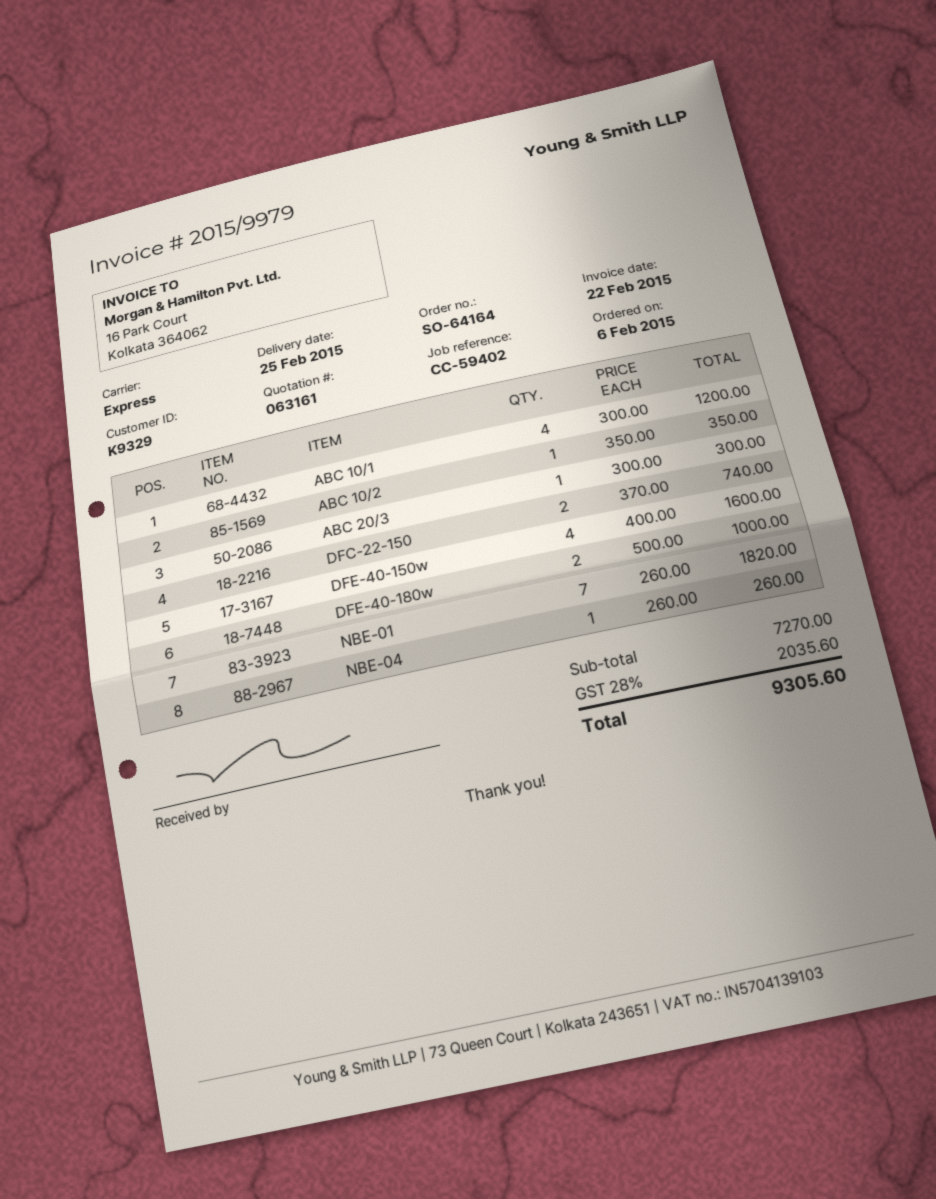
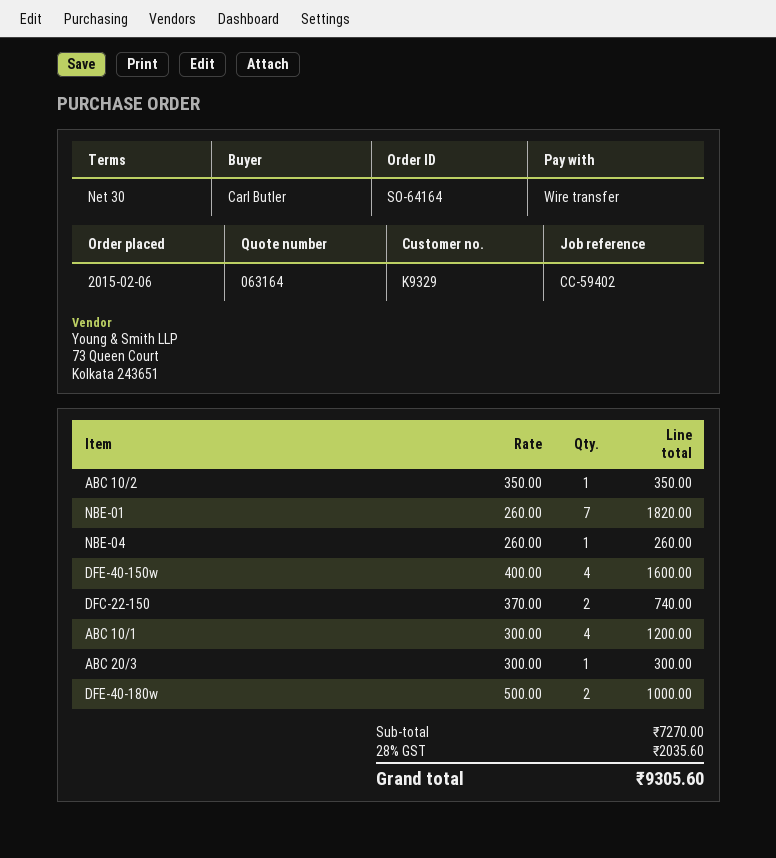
quote number: 063161 -> 063164

